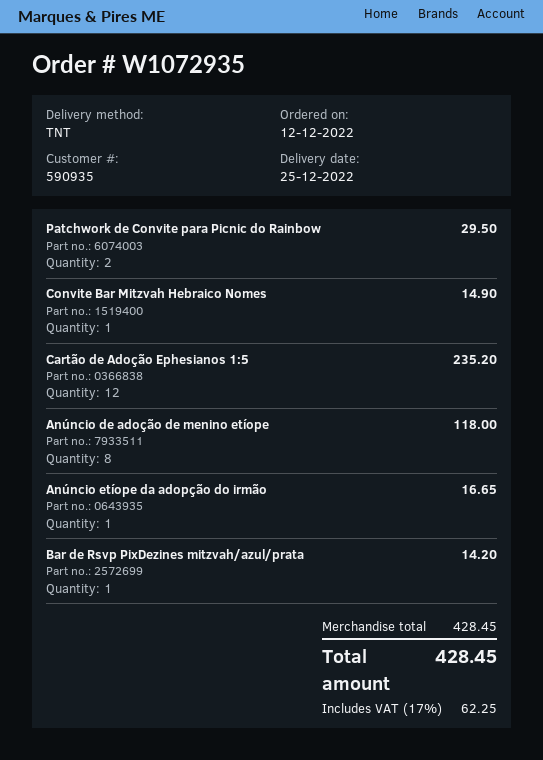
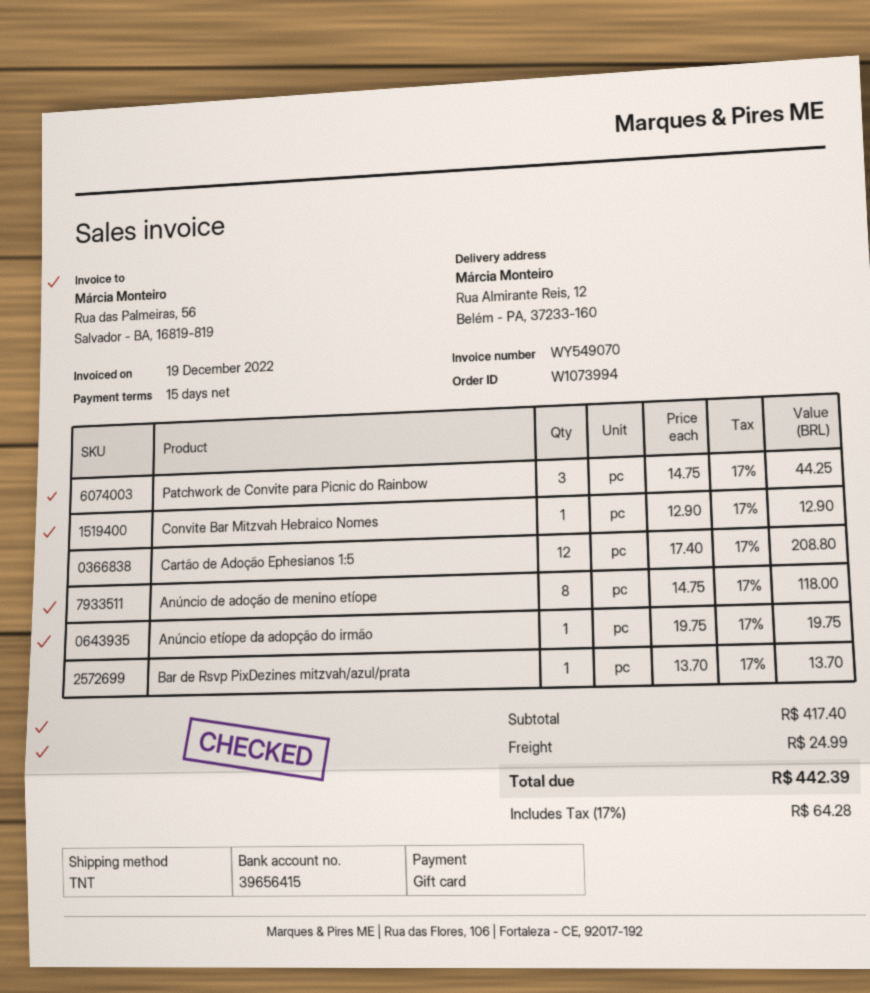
order number: W1072935 -> W1073994
Patchwork de Convite para Picnic do Rainbow: 2 for 29.50 -> 3 for 44.25
Convite Bar Mitzvah Hebraico Nomes: 1 for 14.90 -> 1 for 12.90
Cartão de Adoção Ephesianos 1:5: 12 for 235.20 -> 12 for 208.80
Anúncio etíope da adopção do irmão: 1 for 16.65 -> 1 for 19.75
Bar de Rsvp PixDezines mitzvah/azul/prata: 1 for 14.20 -> 1 for 13.70
subtotal: 428.45 -> 417.40
shipping: none -> 24.99
tax: 17% = 62.25 -> 17% = 64.28
total: 428.45 -> 442.39

